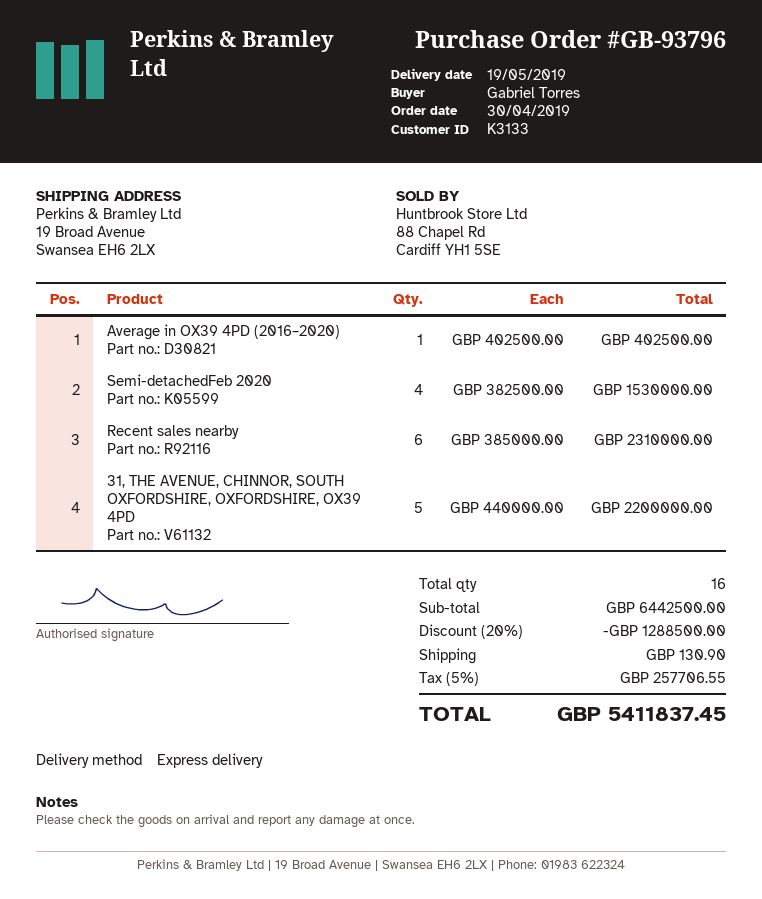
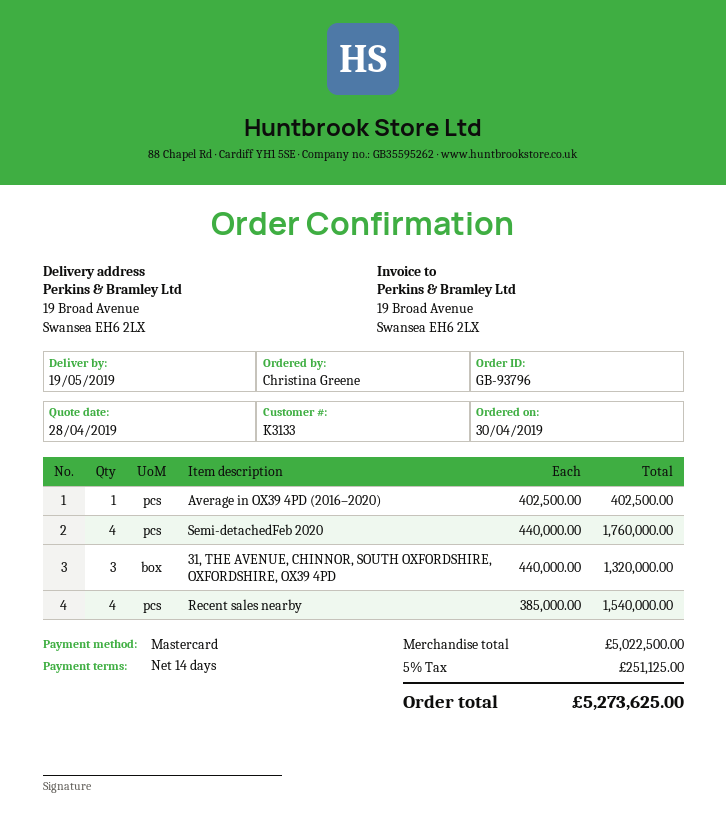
ordered by: Gabriel Torres -> Christina Greene
Semi-detachedFeb 2020: 4 x 382500.00 = 1530000.00 -> 4 x 440000.00 = 1760000.00
Recent sales nearby: 6 x 385000.00 = 2310000.00 -> 4 x 385000.00 = 1540000.00
31, THE AVENUE, CHINNOR, SOUTH OXFORDSHIRE, OXFORDSHIRE, OX39 4PD: 5 x 440000.00 = 2200000.00 -> 3 x 440000.00 = 1320000.00
subtotal: 6442500.00 -> 5022500.00
discount: 20% = 1288500.00 -> none
shipping: 130.90 -> none
tax: 5% = 257706.55 -> 5% = 251125.00
total: 5411837.45 -> 5273625.00

